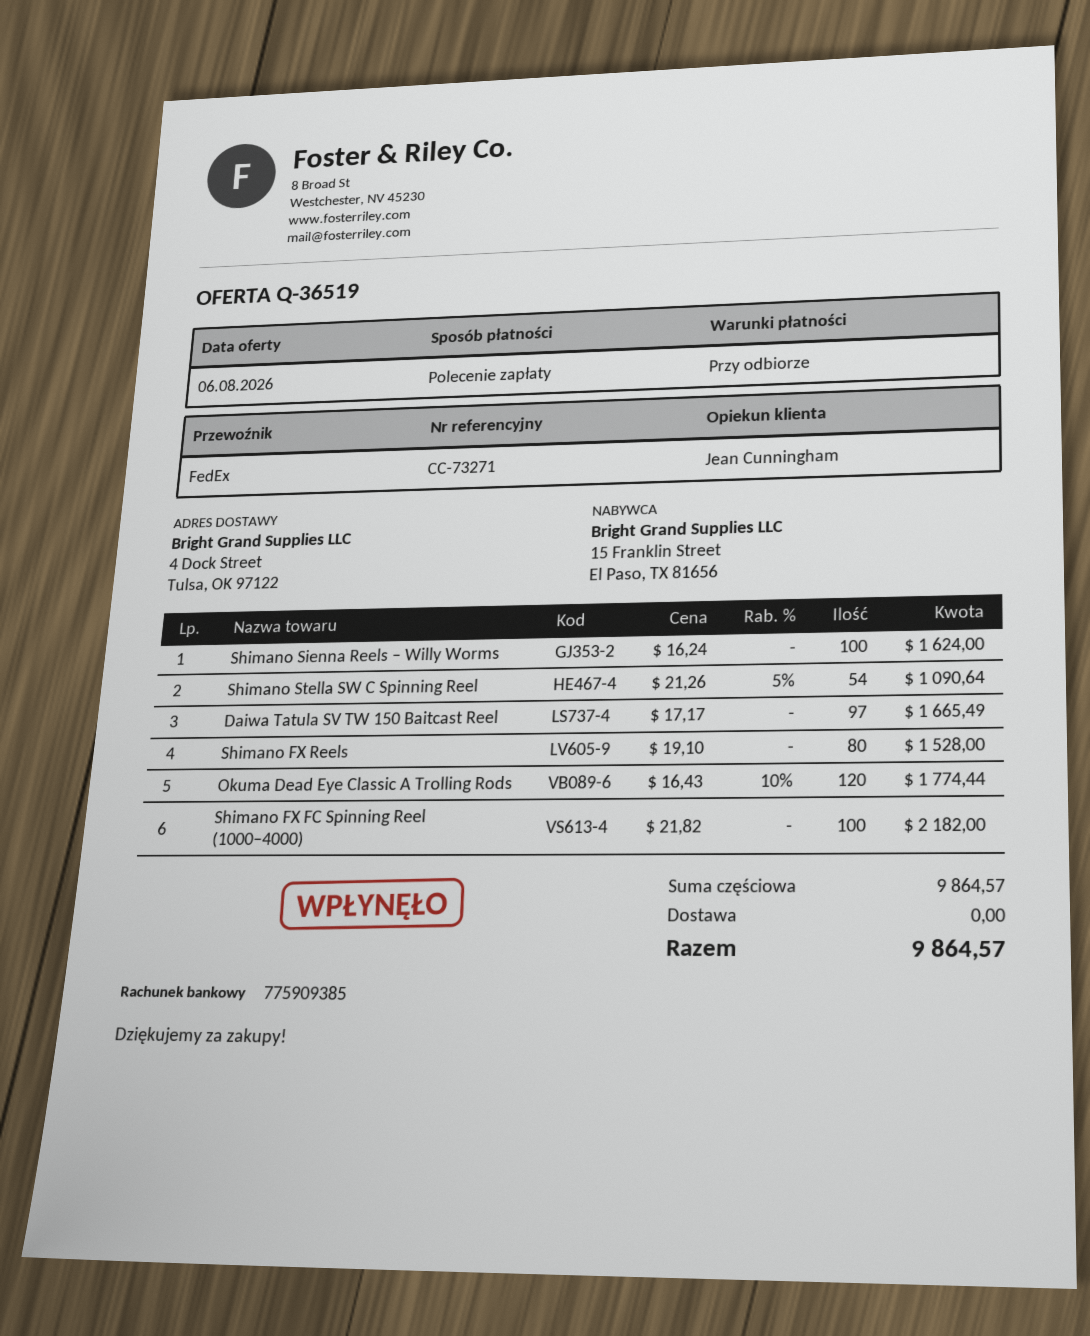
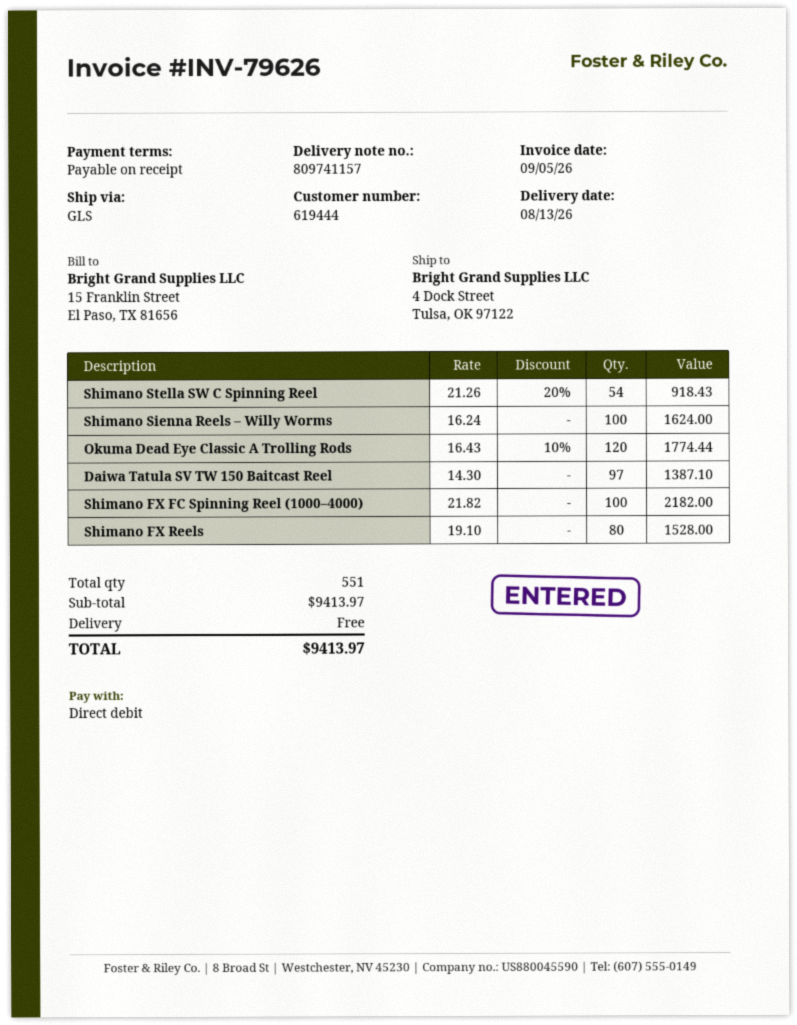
shipping method: FedEx -> GLS
Shimano Stella SW C Spinning Reel: 54 x 21.26 - 5% = 1090.64 -> 54 x 21.26 - 20% = 918.43
Daiwa Tatula SV TW 150 Baitcast Reel: 97 x 17.17 = 1665.49 -> 97 x 14.30 = 1387.10
subtotal: 9864.57 -> 9413.97
total: 9864.57 -> 9413.97

